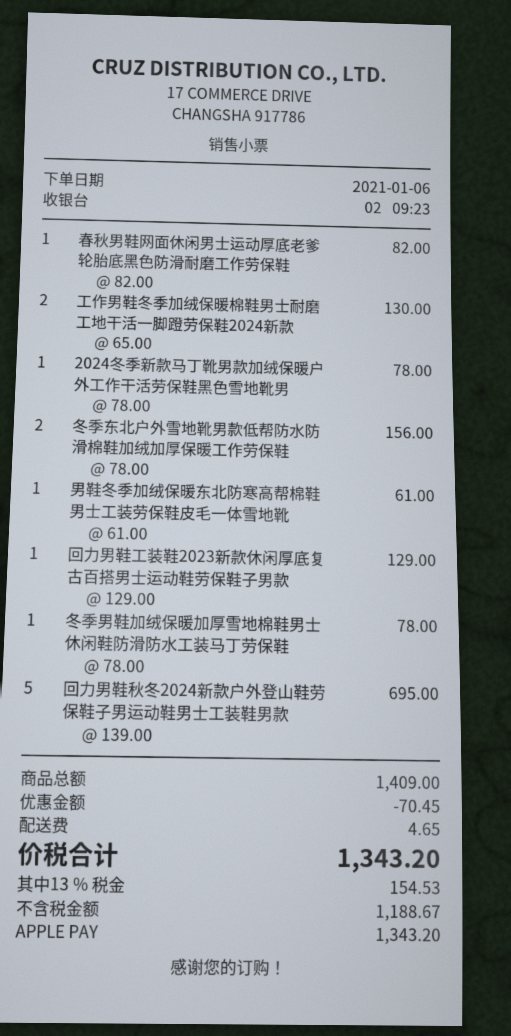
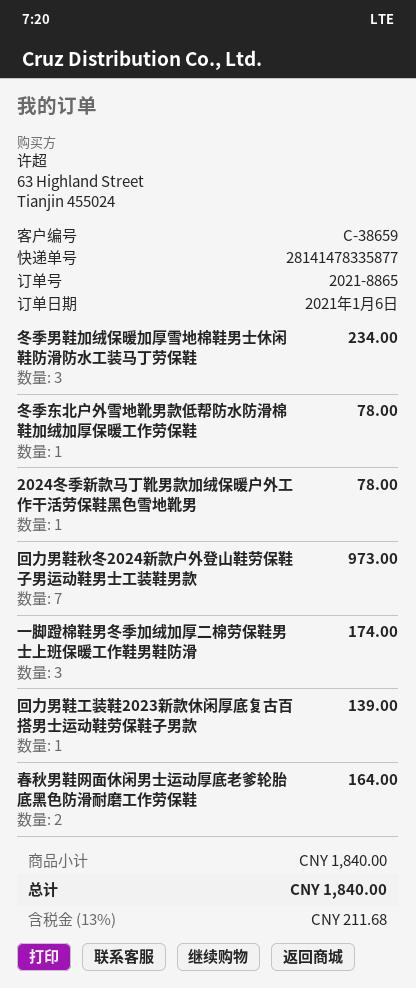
春秋男鞋网面休闲男士运动厚底老爹轮胎底黑色防滑耐磨工作劳保鞋: 1 for 82.00 -> 2 for 164.00
工作男鞋冬季加绒保暖棉鞋男士耐磨工地干活一脚蹬劳保鞋2024新款: 2 for 130.00 -> none
冬季东北户外雪地靴男款低帮防水防滑棉鞋加绒加厚保暖工作劳保鞋: 2 for 156.00 -> 1 for 78.00
男鞋冬季加绒保暖东北防寒高帮棉鞋男士工装劳保鞋皮毛一体雪地靴: 1 for 61.00 -> none
回力男鞋工装鞋2023新款休闲厚底复古百搭男士运动鞋劳保鞋子男款: 1 for 129.00 -> 1 for 139.00
冬季男鞋加绒保暖加厚雪地棉鞋男士休闲鞋防滑防水工装马丁劳保鞋: 1 for 78.00 -> 3 for 234.00
回力男鞋秋冬2024新款户外登山鞋劳保鞋子男运动鞋男士工装鞋男款: 5 for 695.00 -> 7 for 973.00
一脚蹬棉鞋男冬季加绒加厚二棉劳保鞋男士上班保暖工作鞋男鞋防滑: none -> 3 for 174.00
subtotal: 1409.00 -> 1840.00
discount: 70.45 -> none
shipping: 4.65 -> none
tax: 13% = 154.53 -> 13% = 211.68
total: 1343.20 -> 1840.00

